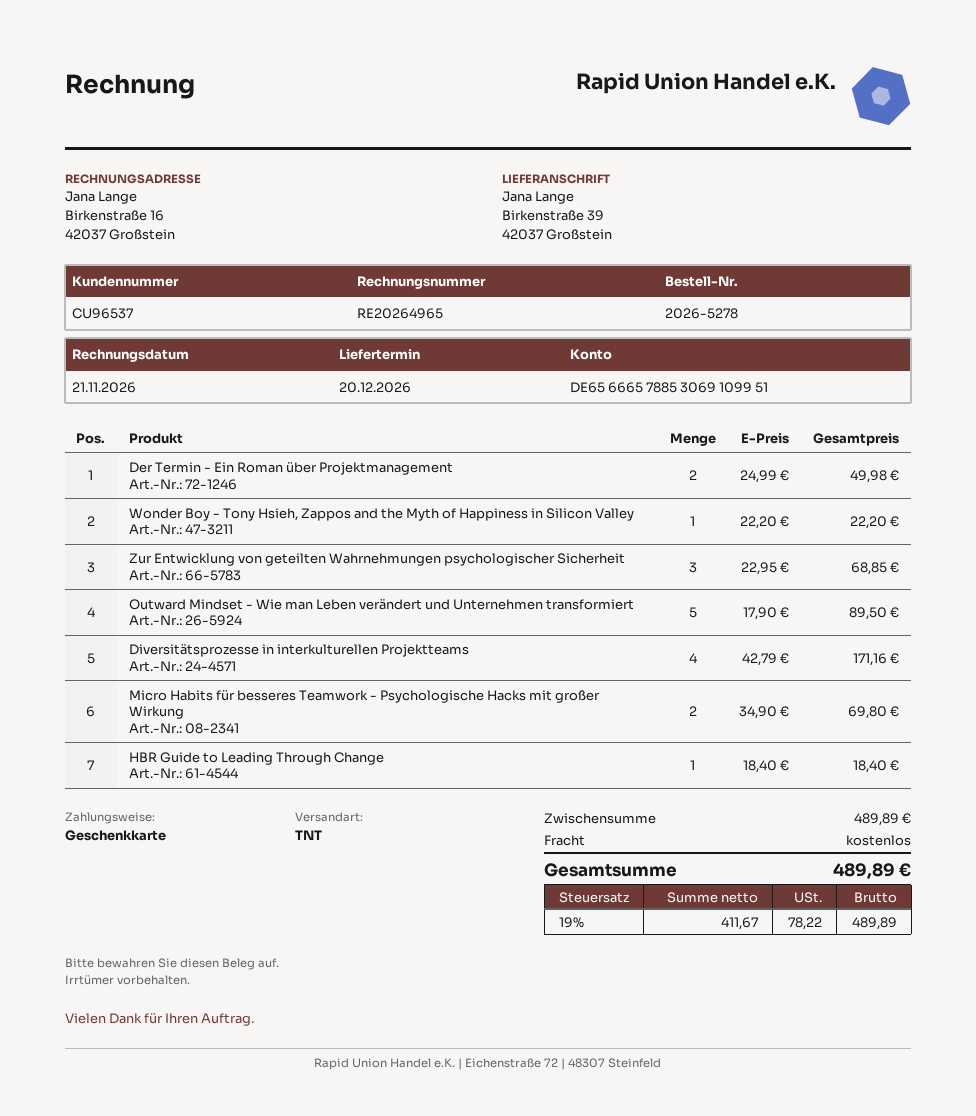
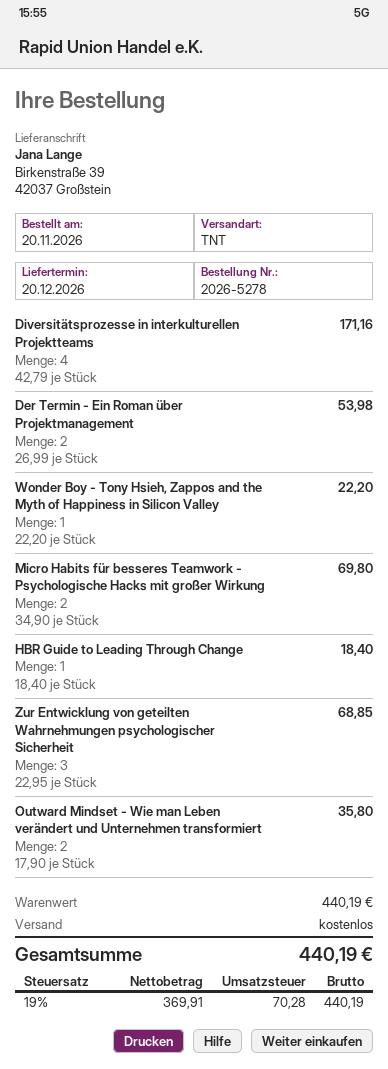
Der Termin - Ein Roman über Projektmanagement: 2 x 24.99 = 49.98 -> 2 x 26.99 = 53.98
Outward Mindset - Wie man Leben verändert und Unternehmen transformiert: 5 x 17.90 = 89.50 -> 2 x 17.90 = 35.80
subtotal: 489.89 -> 440.19
net: 411.67 -> 369.91
tax: 19% = 78.22 -> 19% = 70.28
total: 489.89 -> 440.19

